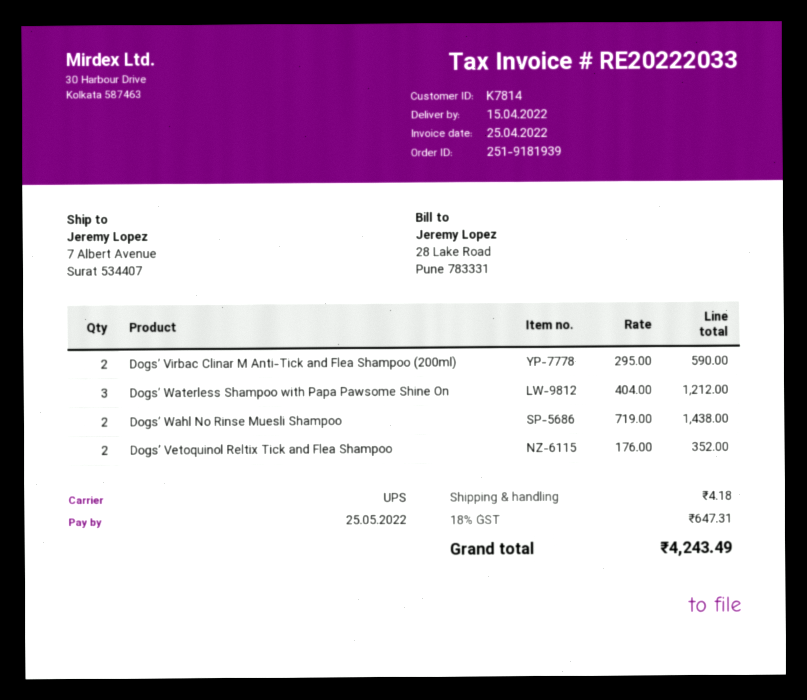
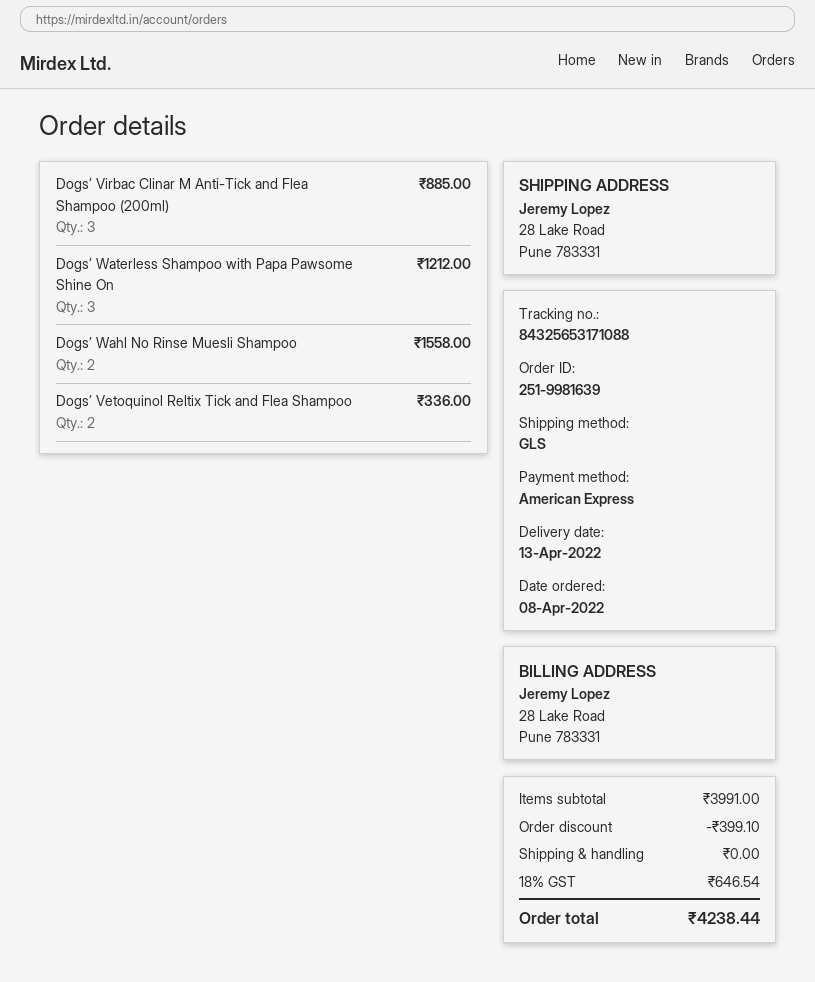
order number: 251-9181939 -> 251-9981639
delivery date: 2022-04-15 -> 2022-04-13
shipping method: UPS -> GLS
ship to: 7 Albert Avenue, Surat 534407 -> 28 Lake Road, Pune 783331
Dogs’ Virbac Clinar M Anti-Tick and Flea Shampoo (200ml): 2 for 590.00 -> 3 for 885.00
Dogs’ Wahl No Rinse Muesli Shampoo: 2 for 1438.00 -> 2 for 1558.00
Dogs’ Vetoquinol Reltix Tick and Flea Shampoo: 2 for 352.00 -> 2 for 336.00
discount: none -> 399.10
shipping: 4.18 -> 0.00
tax: 18% = 647.31 -> 18% = 646.54
total: 4243.49 -> 4238.44

